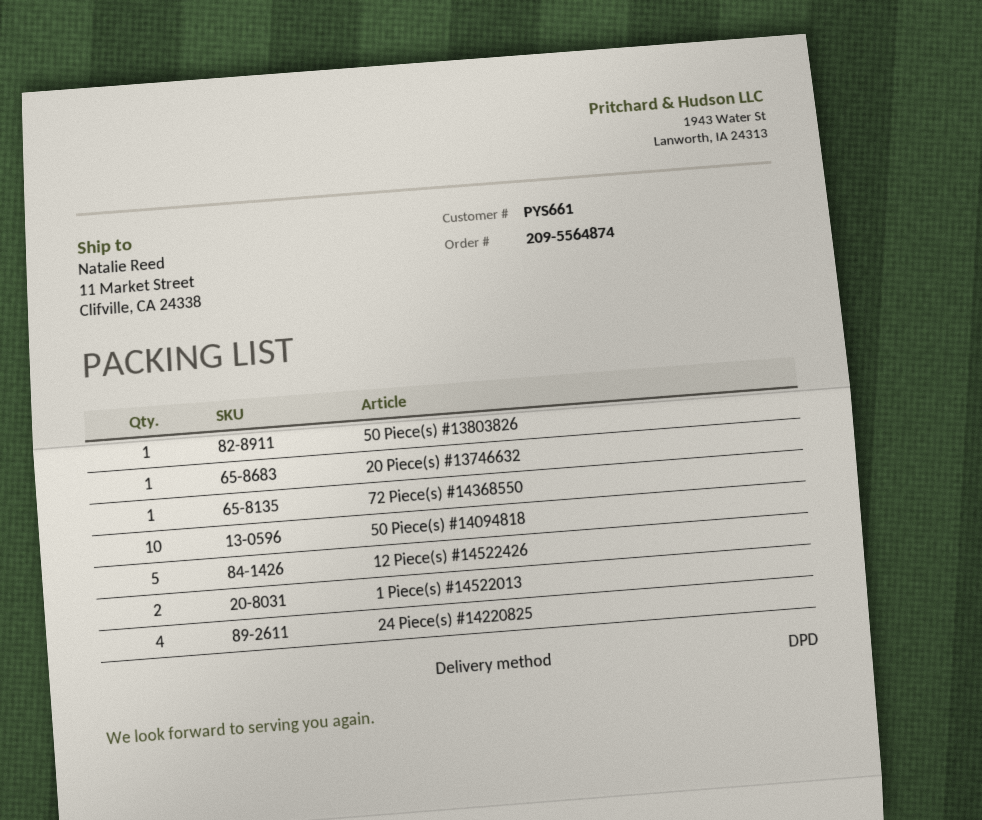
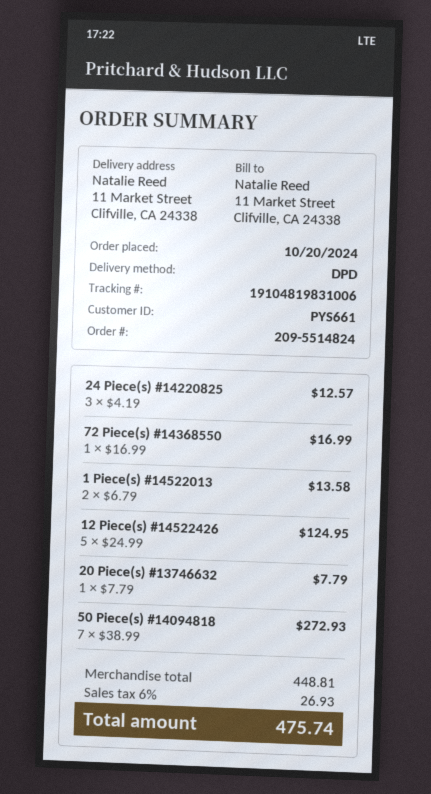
order number: 209-5564874 -> 209-5514824
50 Piece(s) #13803826: 1 -> none
50 Piece(s) #14094818: 10 -> 7
24 Piece(s) #14220825: 4 -> 3

